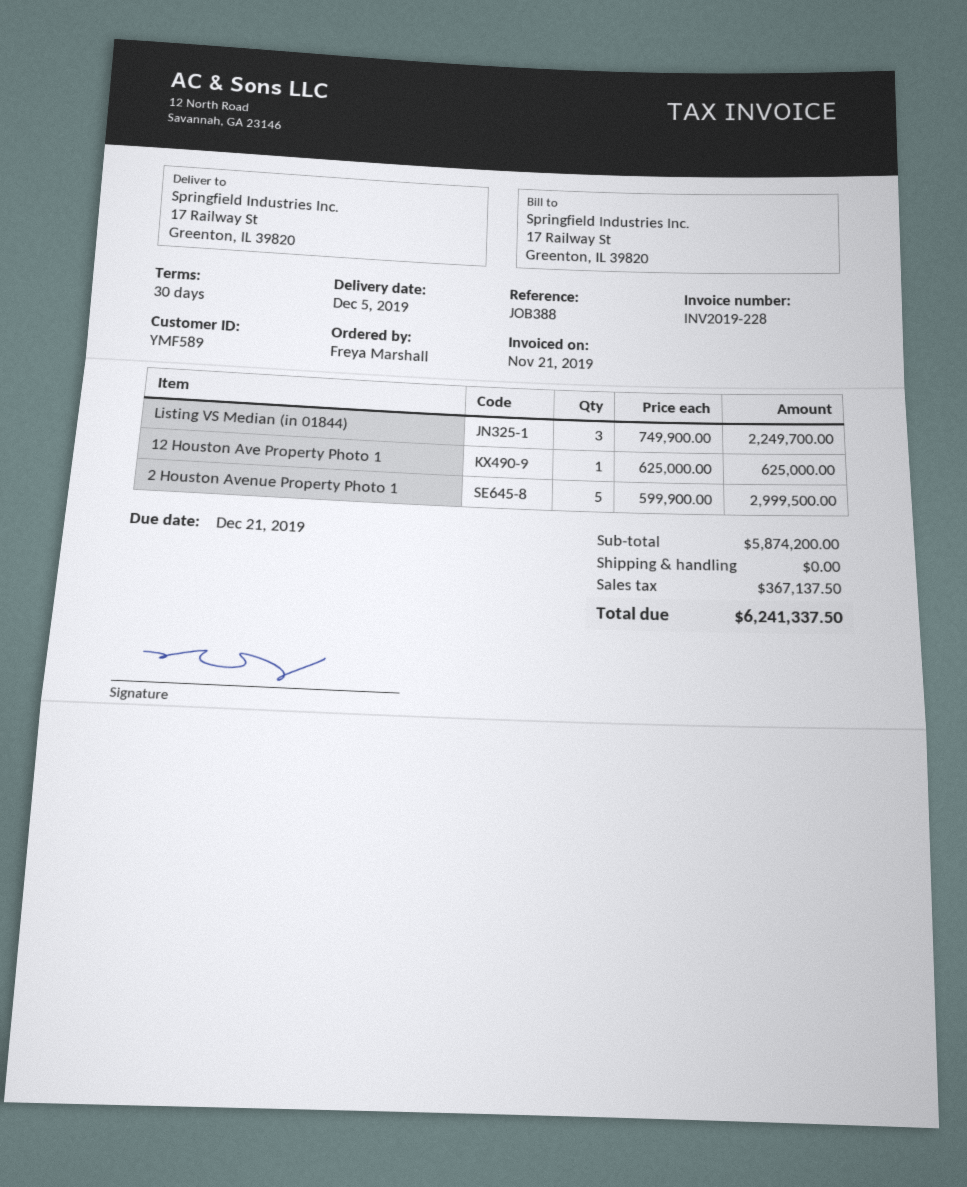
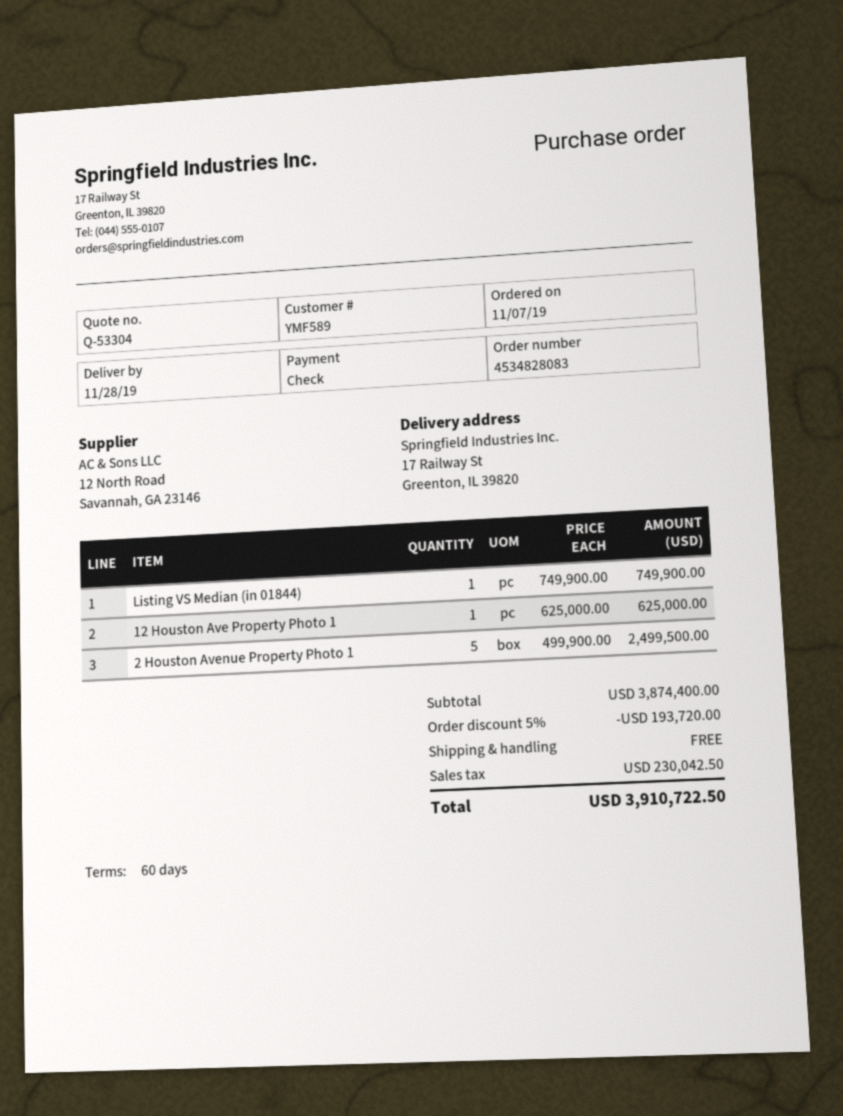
delivery date: 2019-12-05 -> 2019-11-28
payment terms: 30 days -> 60 days
Listing VS Median (in 01844): 3 x 749900.00 = 2249700.00 -> 1 x 749900.00 = 749900.00
2 Houston Avenue Property Photo 1: 5 x 599900.00 = 2999500.00 -> 5 x 499900.00 = 2499500.00
subtotal: 5874200.00 -> 3874400.00
discount: none -> 5% = 193720.00
tax: 367137.50 -> 230042.50
total: 6241337.50 -> 3910722.50

